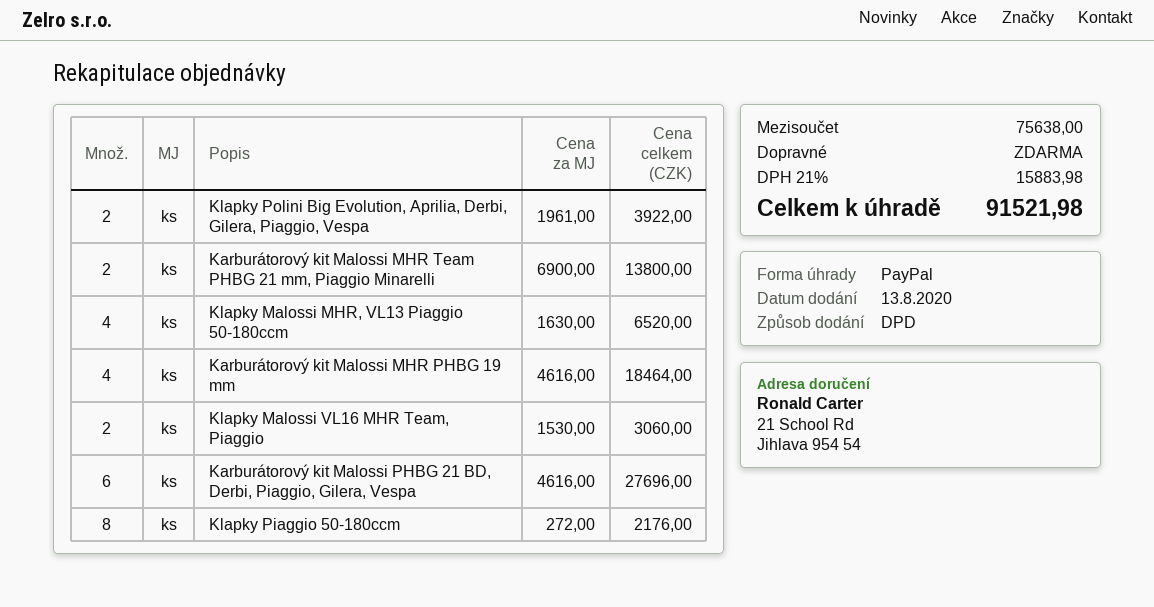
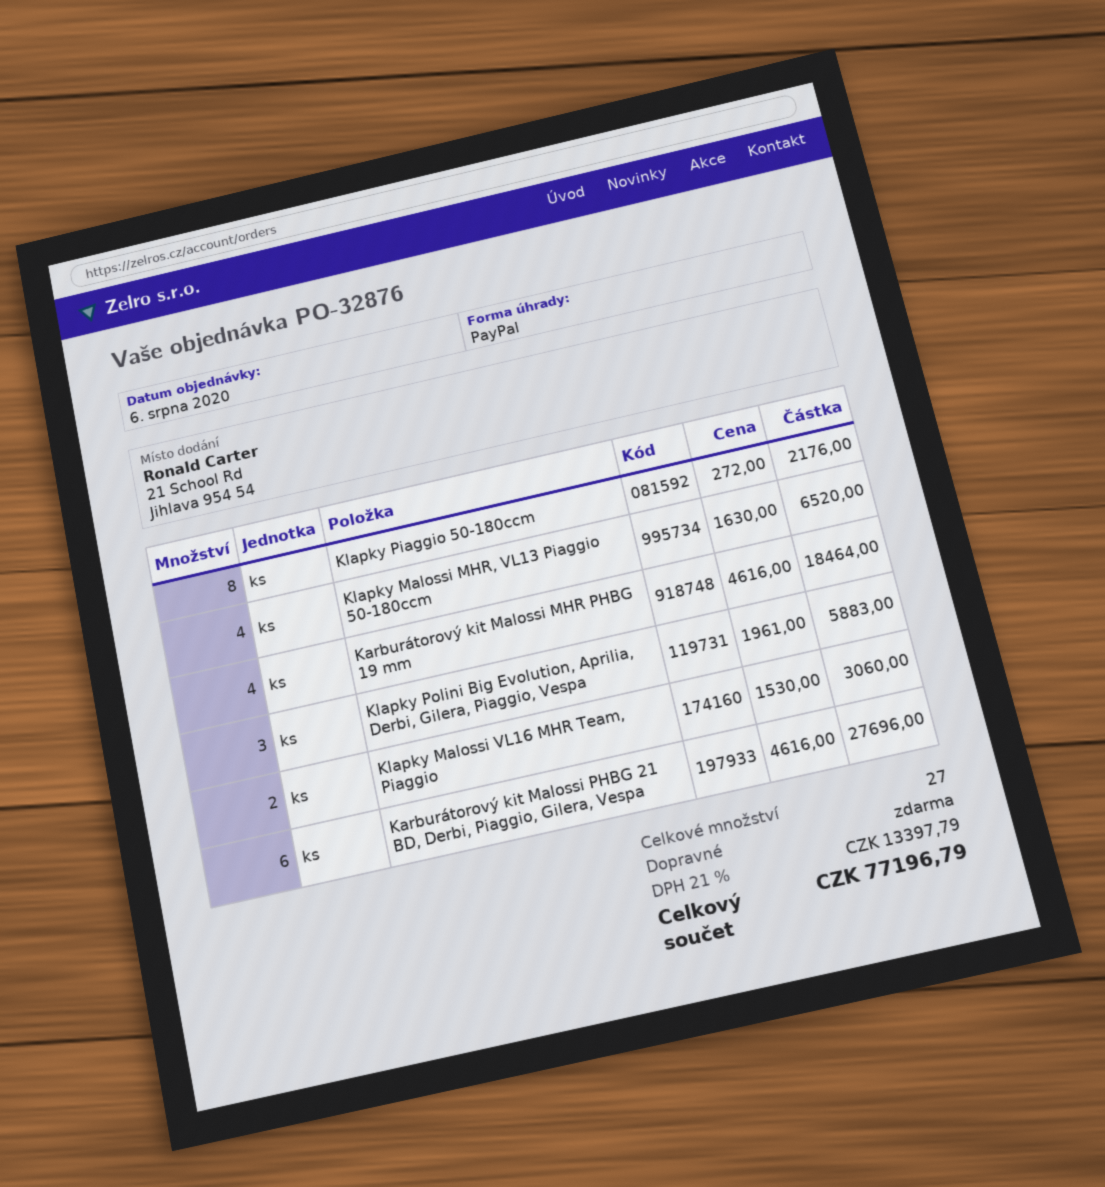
Klapky Polini Big Evolution, Aprilia, Derbi, Gilera, Piaggio, Vespa: 2 x 1961.00 = 3922.00 -> 3 x 1961.00 = 5883.00
Karburátorový kit Malossi MHR Team PHBG 21 mm, Piaggio Minarelli: 2 x 6900.00 = 13800.00 -> none
tax: 21% = 15883.98 -> 21% = 13397.79
total: 91521.98 -> 77196.79

